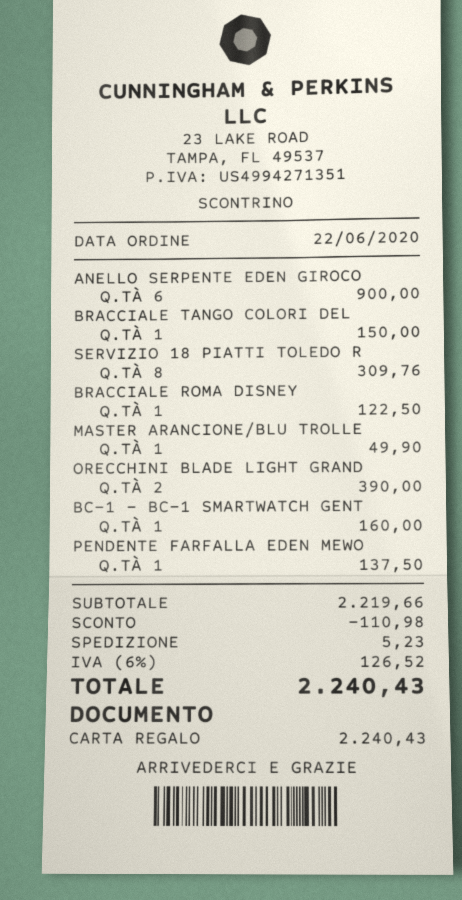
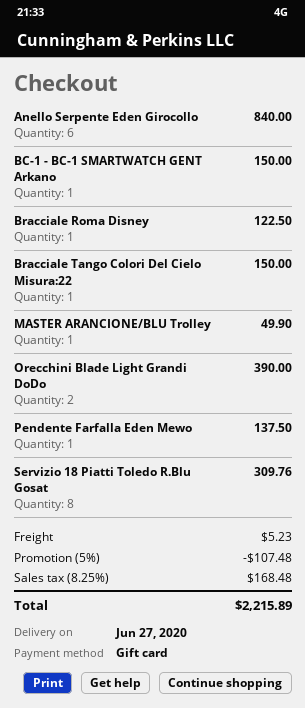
ANELLO SERPENTE EDEN GIROCO: 6 for 900.00 -> 6 for 840.00
BC-1 - BC-1 SMARTWATCH GENT: 1 for 160.00 -> 1 for 150.00
discount: 110.98 -> 107.48
tax: 6% = 126.52 -> 8.25% = 168.48
total: 2240.43 -> 2215.89

